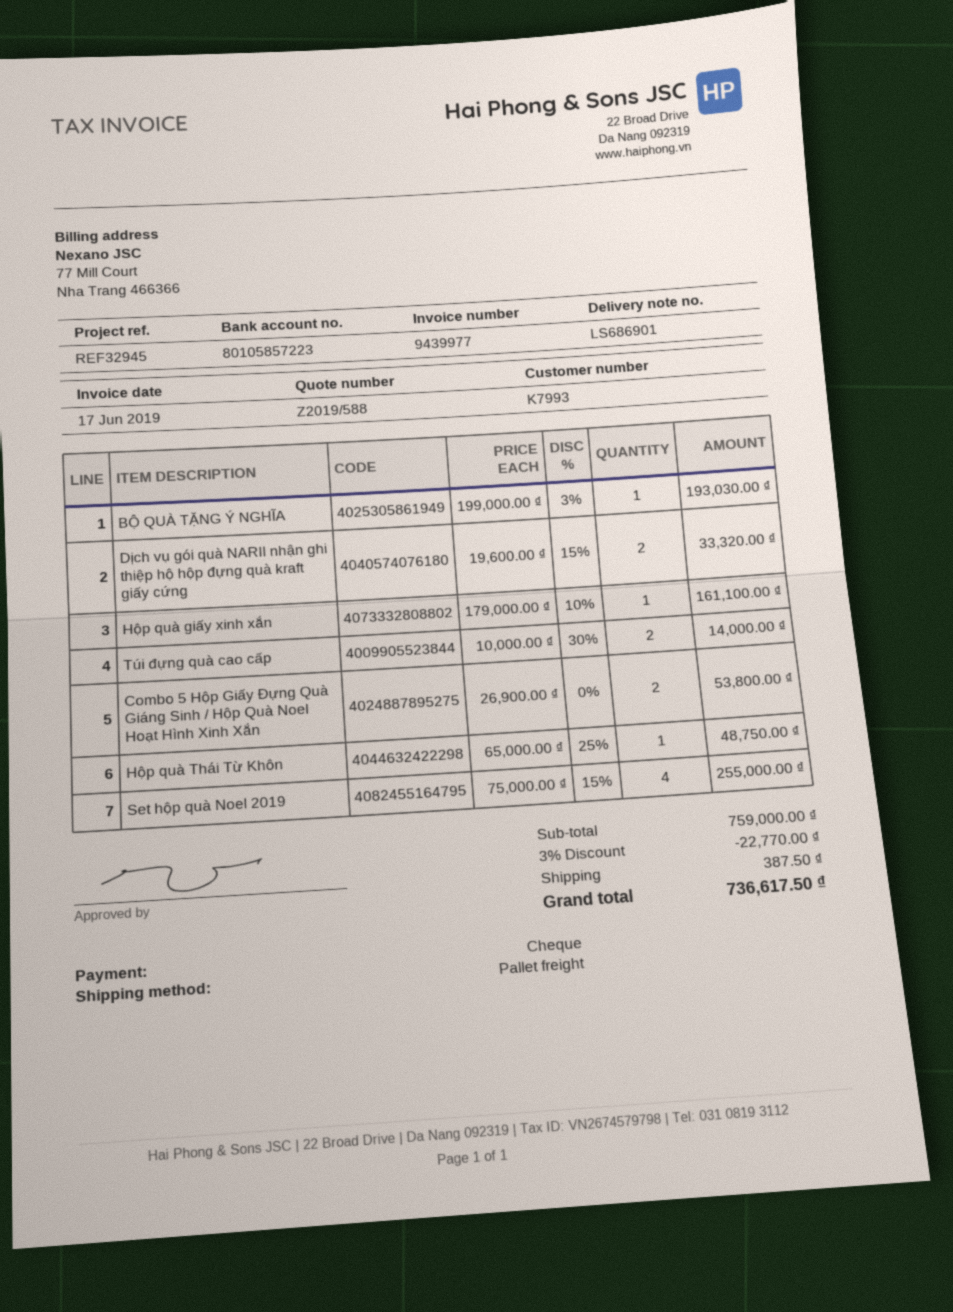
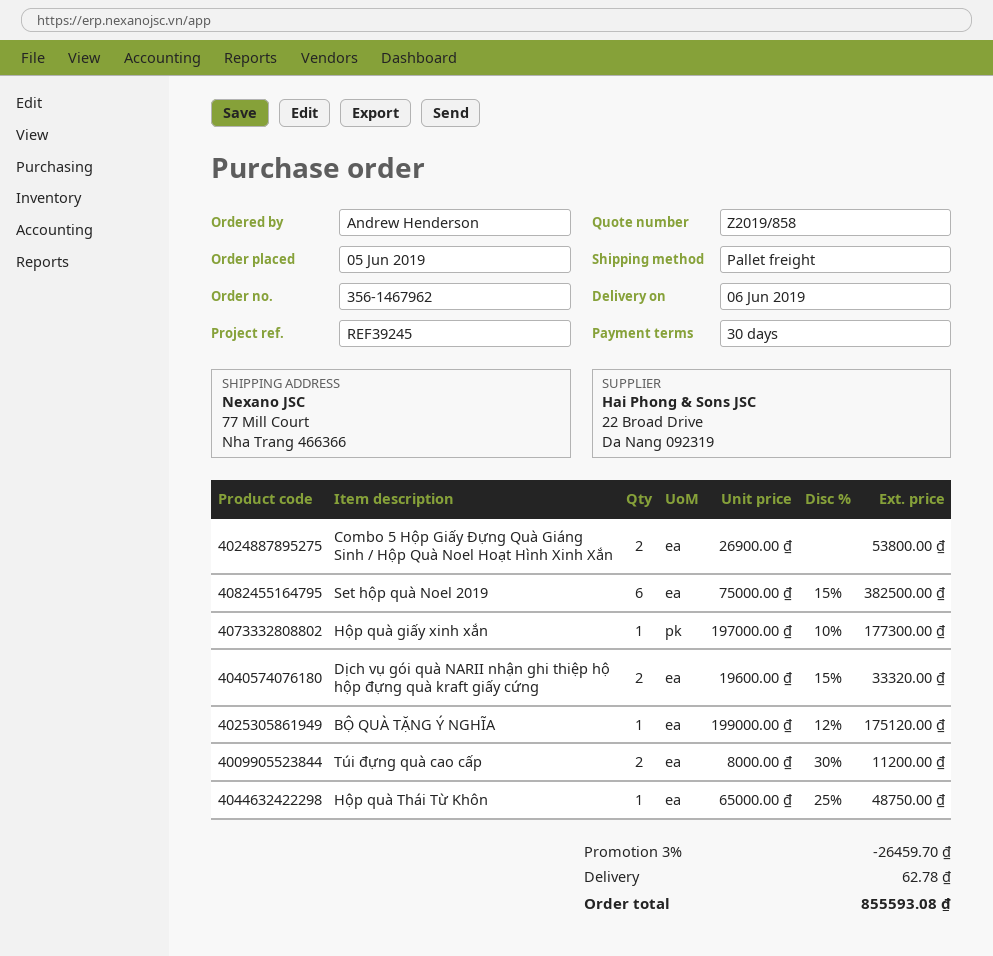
quote number: Z2019/588 -> Z2019/858
reference: REF32945 -> REF39245
BỘ QUÀ TẶNG Ý NGHĨA: 1 x 199000.00 - 3% = 193030.00 -> 1 x 199000.00 - 12% = 175120.00
Hộp quà giấy xinh xắn: 1 x 179000.00 - 10% = 161100.00 -> 1 x 197000.00 - 10% = 177300.00
Túi đựng quà cao cấp: 2 x 10000.00 - 30% = 14000.00 -> 2 x 8000.00 - 30% = 11200.00
Set hộp quà Noel 2019: 4 x 75000.00 - 15% = 255000.00 -> 6 x 75000.00 - 15% = 382500.00
discount: 3% = 22770.00 -> 3% = 26459.70
shipping: 387.50 -> 62.78
total: 736617.50 -> 855593.08

